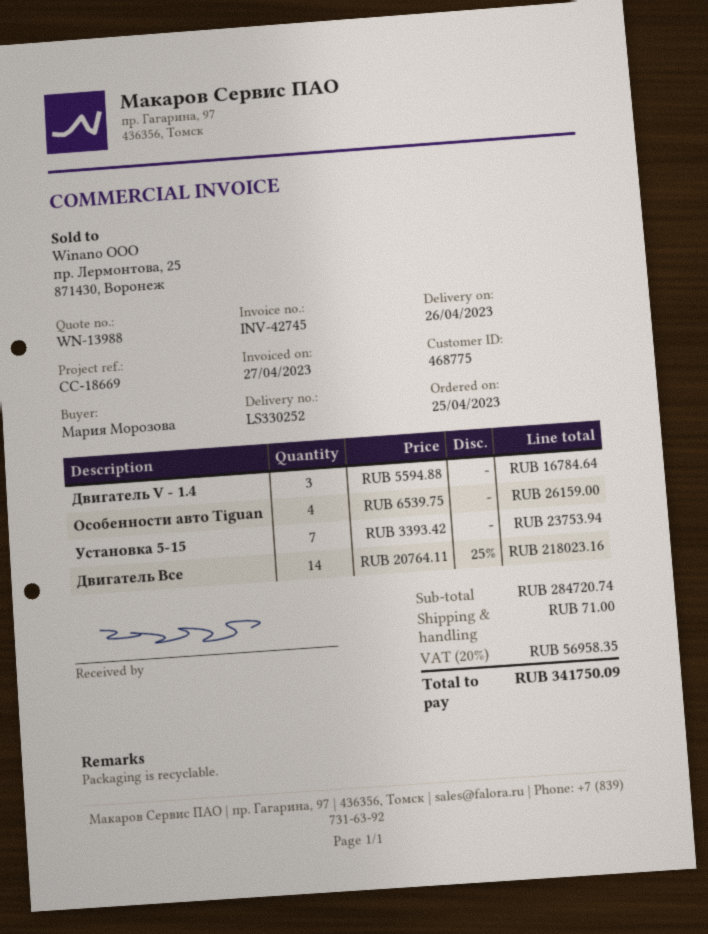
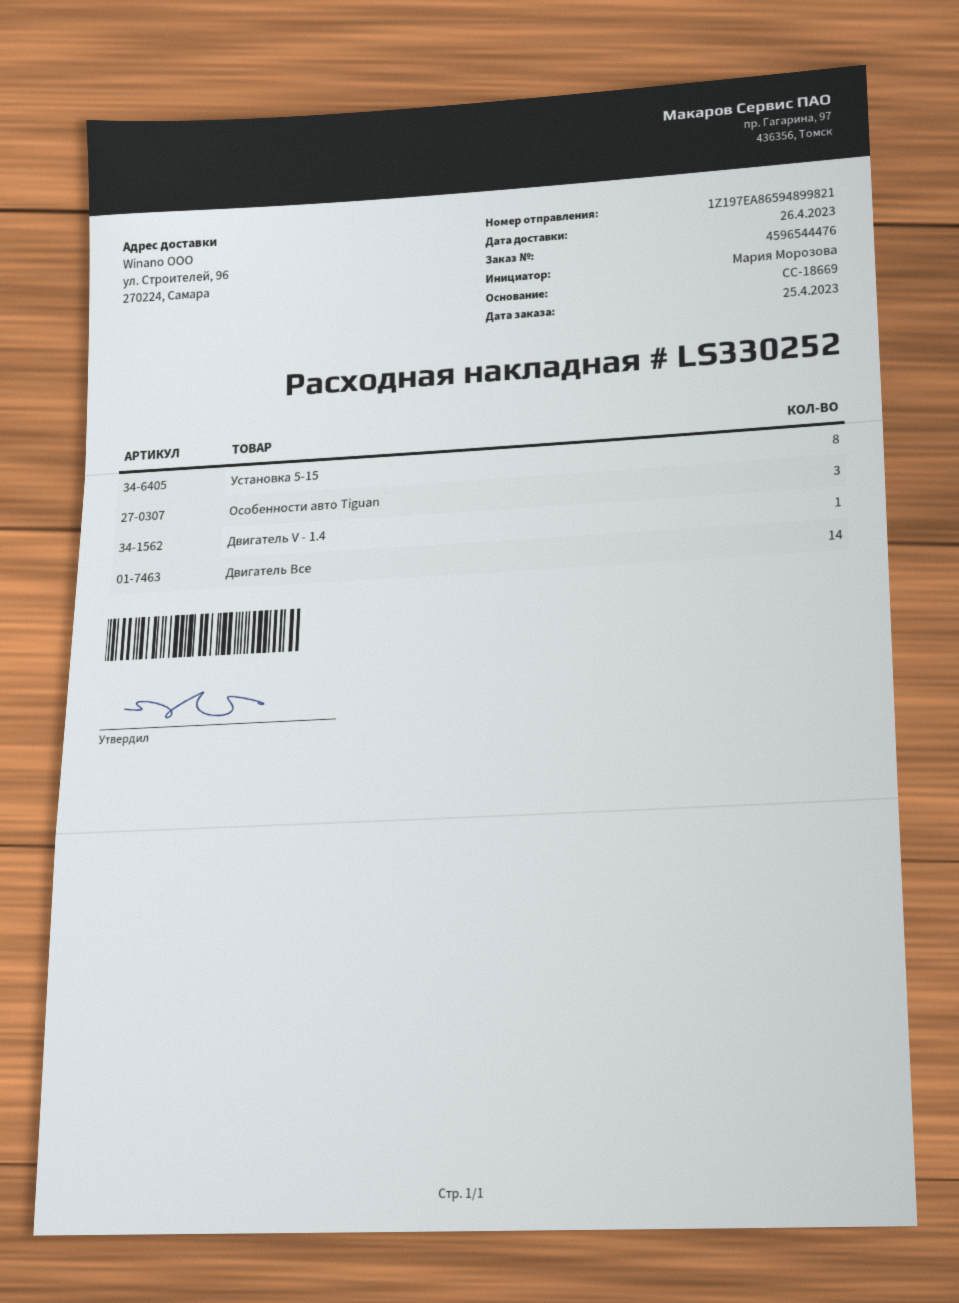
Двигатель V - 1.4: 3 -> 1
Особенности авто Tiguan: 4 -> 3
Установка 5-15: 7 -> 8

